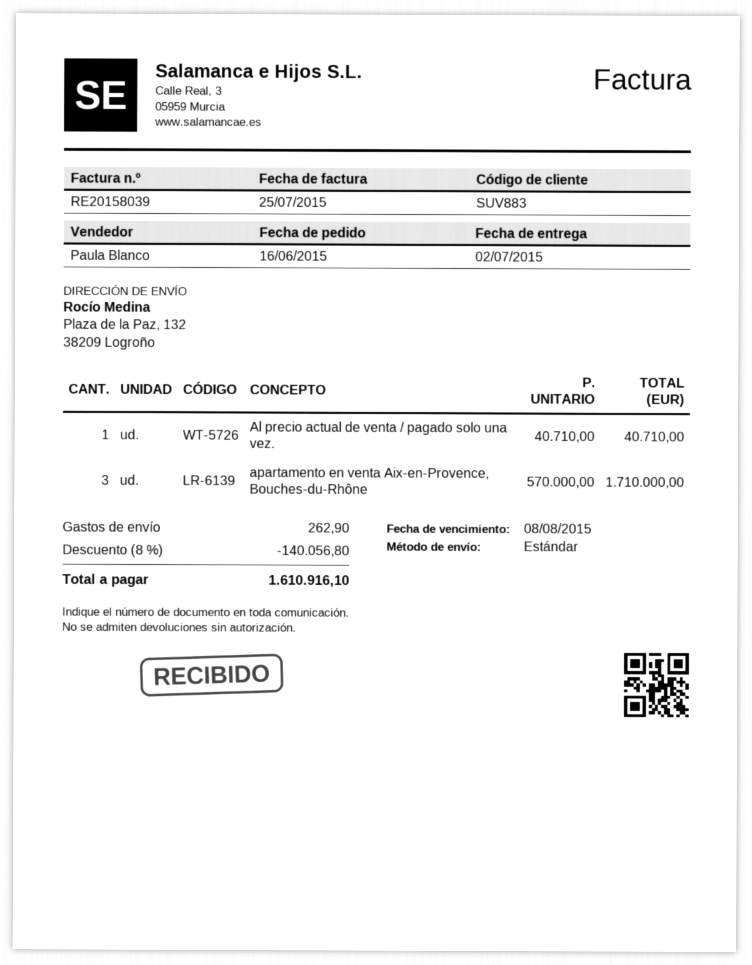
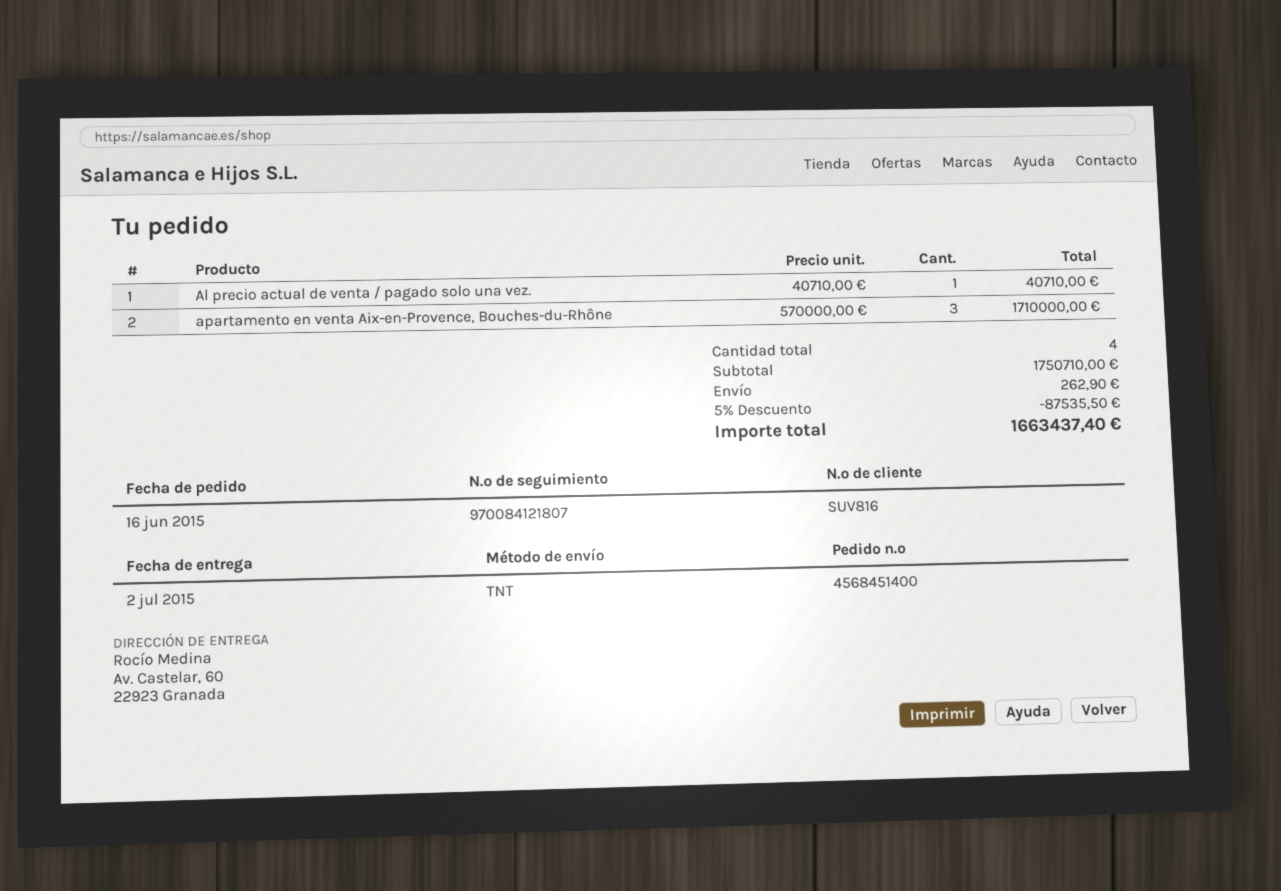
customer number: SUV883 -> SUV816
shipping method: standard -> TNT
ship to: Plaza de la Paz, 132, 38209 Logroño -> Av. Castelar, 60, 22923 Granada
discount: 8% = 140056.80 -> 5% = 87535.50
total: 1610916.10 -> 1663437.40

